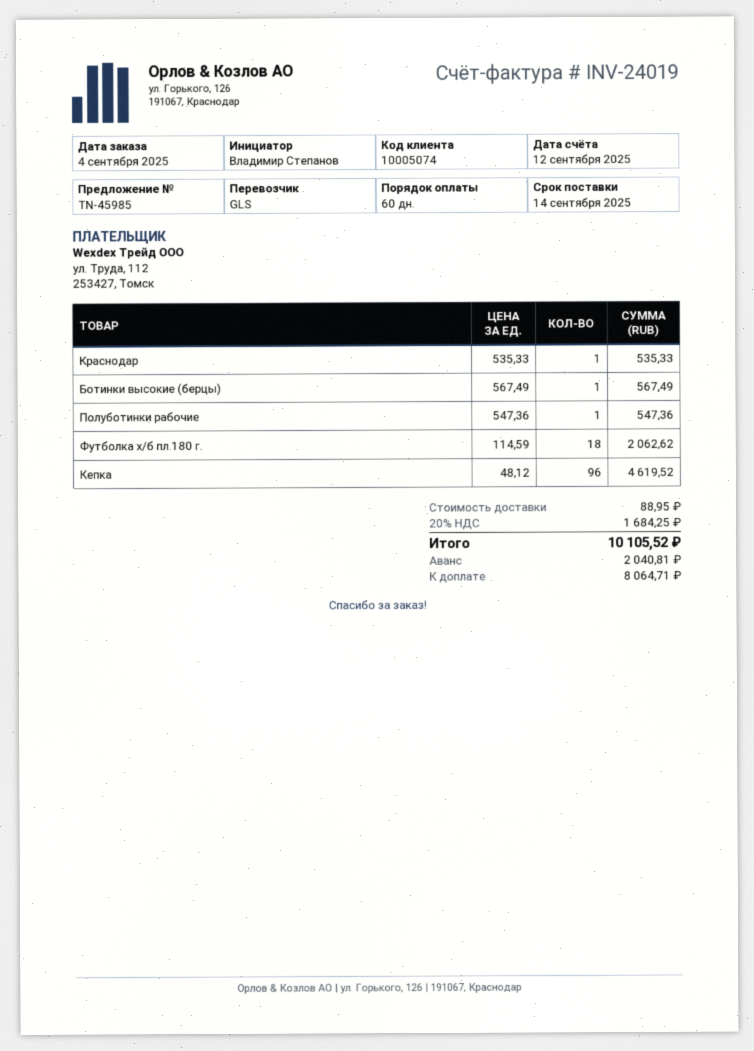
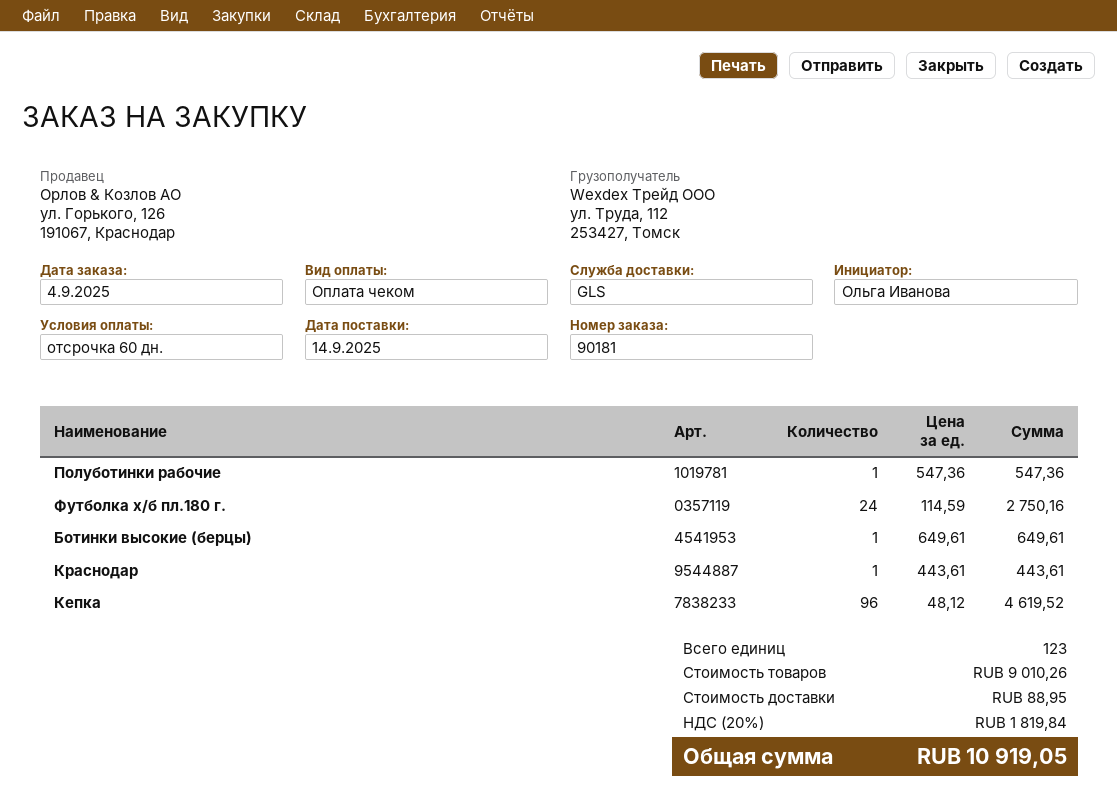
ordered by: Владимир Степанов -> Ольга Иванова
Краснодар: 1 x 535.33 = 535.33 -> 1 x 443.61 = 443.61
Ботинки высокие (берцы): 1 x 567.49 = 567.49 -> 1 x 649.61 = 649.61
Футболка х/б пл.180 г.: 18 x 114.59 = 2062.62 -> 24 x 114.59 = 2750.16
tax: 20% = 1684.25 -> 20% = 1819.84
total: 10105.52 -> 10919.05

